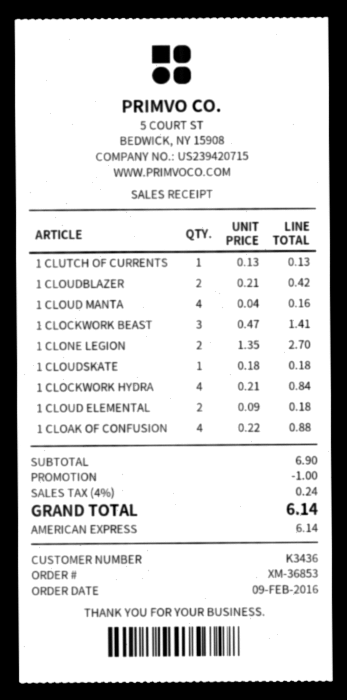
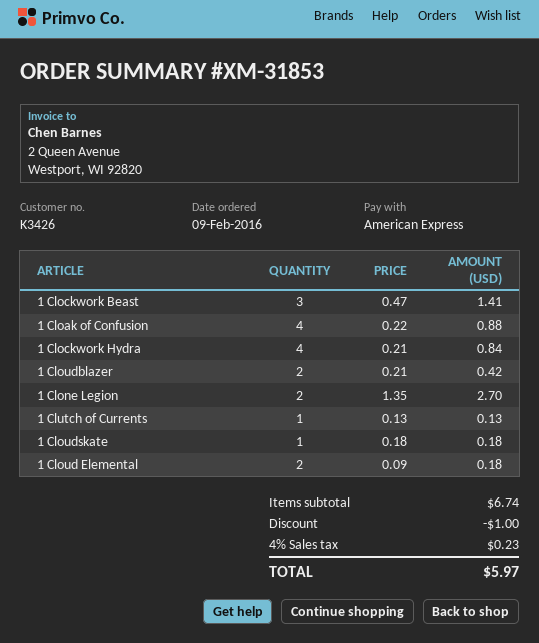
order number: XM-36853 -> XM-31853
customer number: K3436 -> K3426
1 CLOUD MANTA: 4 x 0.04 = 0.16 -> none
subtotal: 6.90 -> 6.74
tax: 4% = 0.24 -> 4% = 0.23
total: 6.14 -> 5.97

